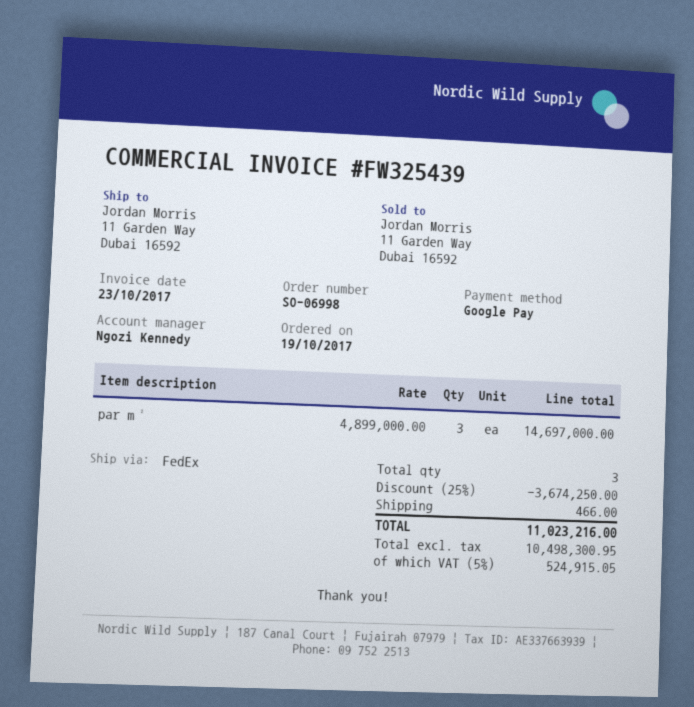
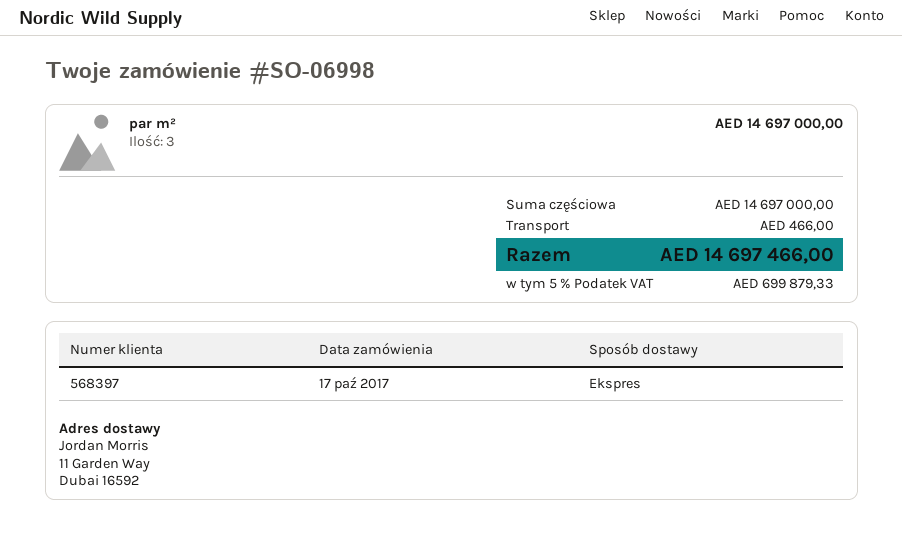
order date: 2017-10-19 -> 2017-10-17
shipping method: FedEx -> express
discount: 25% = 3674250.00 -> none
tax: 5% = 524915.05 -> 5% = 699879.33
total: 11023216.00 -> 14697466.00

